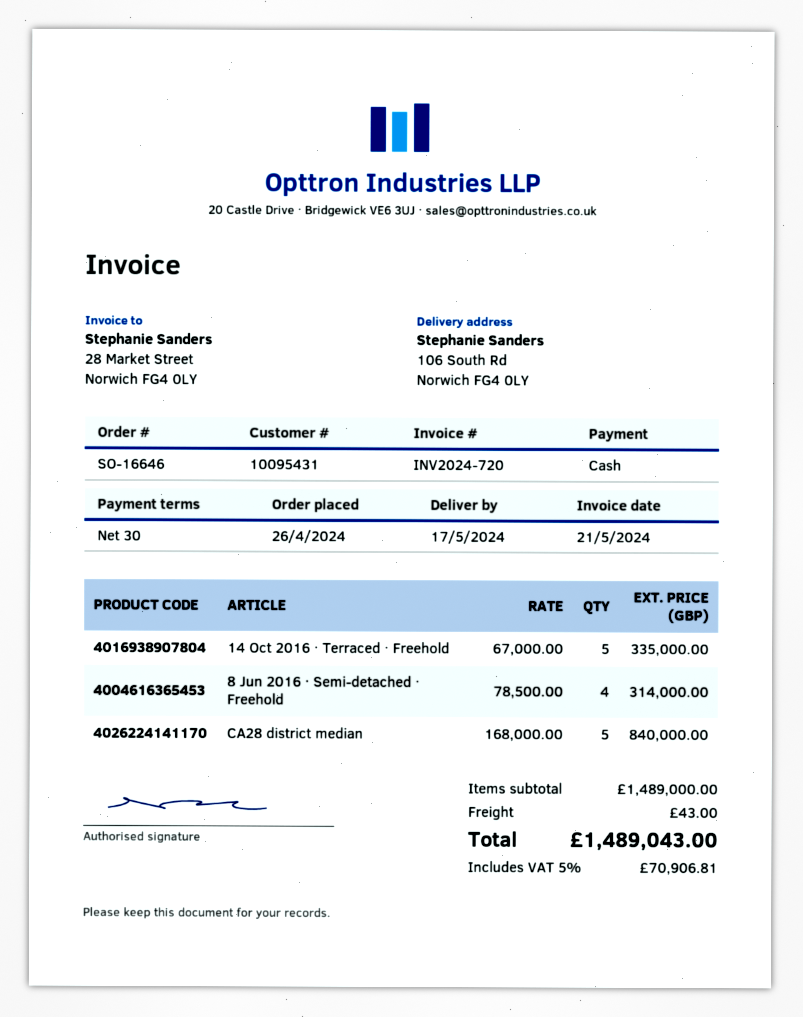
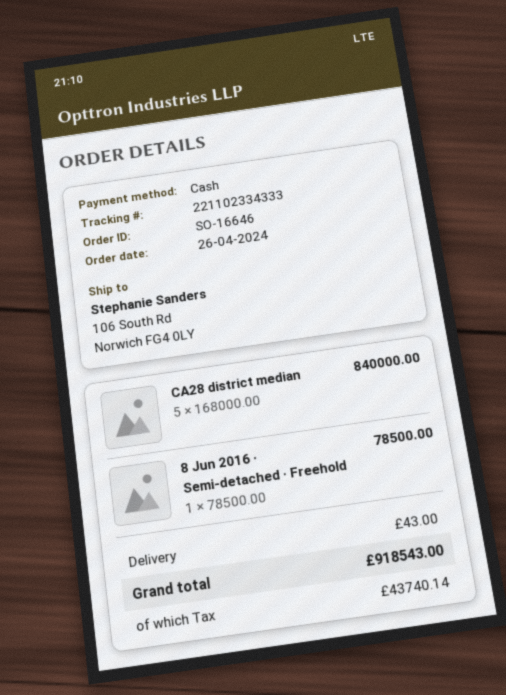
14 Oct 2016 · Terraced · Freehold: 5 x 67000.00 = 335000.00 -> none
8 Jun 2016 · Semi-detached · Freehold: 4 x 78500.00 = 314000.00 -> 1 x 78500.00 = 78500.00
tax: 70906.81 -> 43740.14
total: 1489043.00 -> 918543.00

